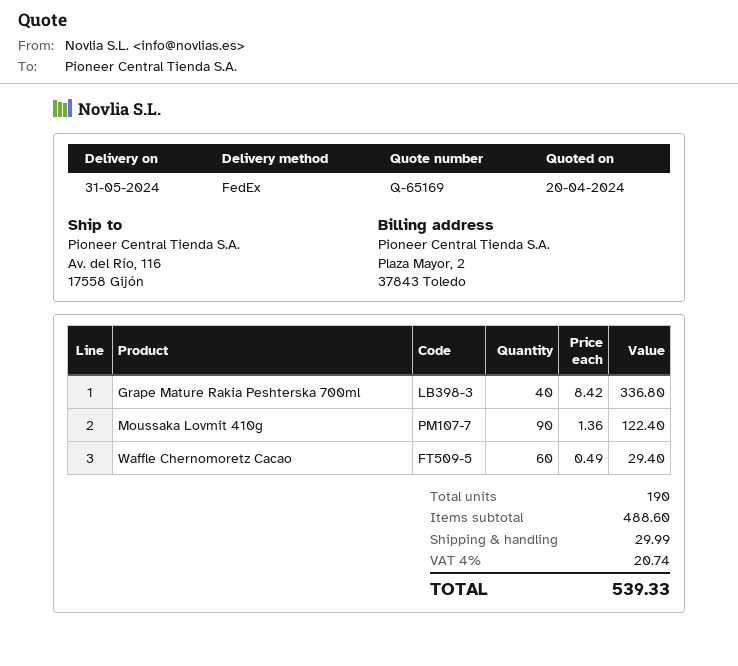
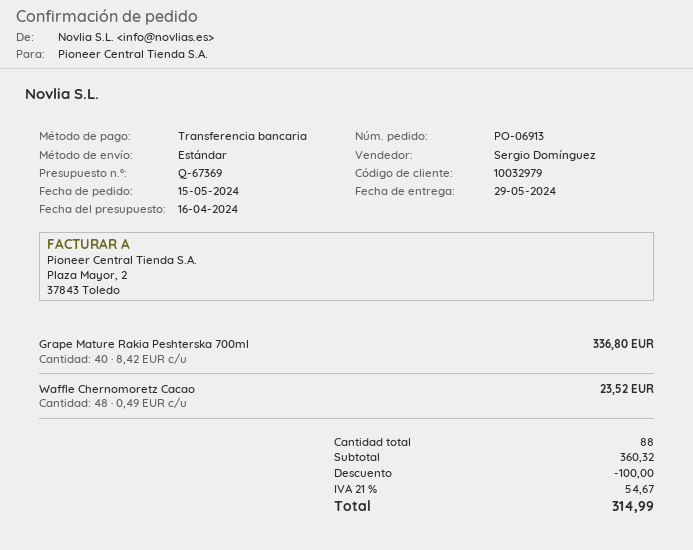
quote number: Q-65169 -> Q-67369
quote date: 2024-04-20 -> 2024-04-16
delivery date: 2024-05-31 -> 2024-05-29
shipping method: FedEx -> standard
Moussaka Lovmit 410g: 90 x 1.36 = 122.40 -> none
Waffle Chernomoretz Cacao: 60 x 0.49 = 29.40 -> 48 x 0.49 = 23.52
total quantity: 190 -> 88
subtotal: 488.60 -> 360.32
discount: none -> 100.00
shipping: 29.99 -> none
tax: 4% = 20.74 -> 21% = 54.67
total: 539.33 -> 314.99

